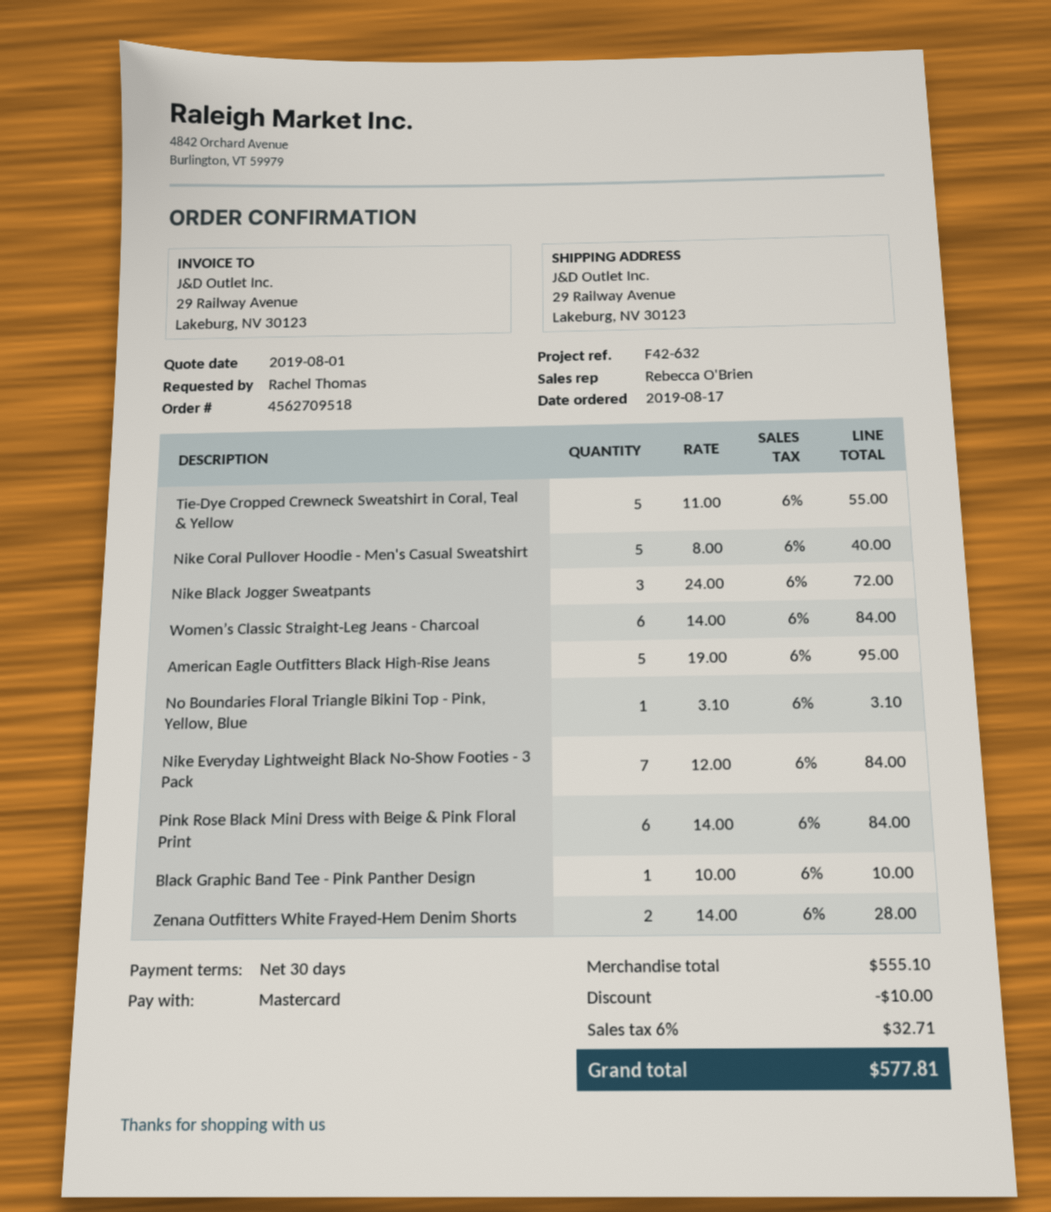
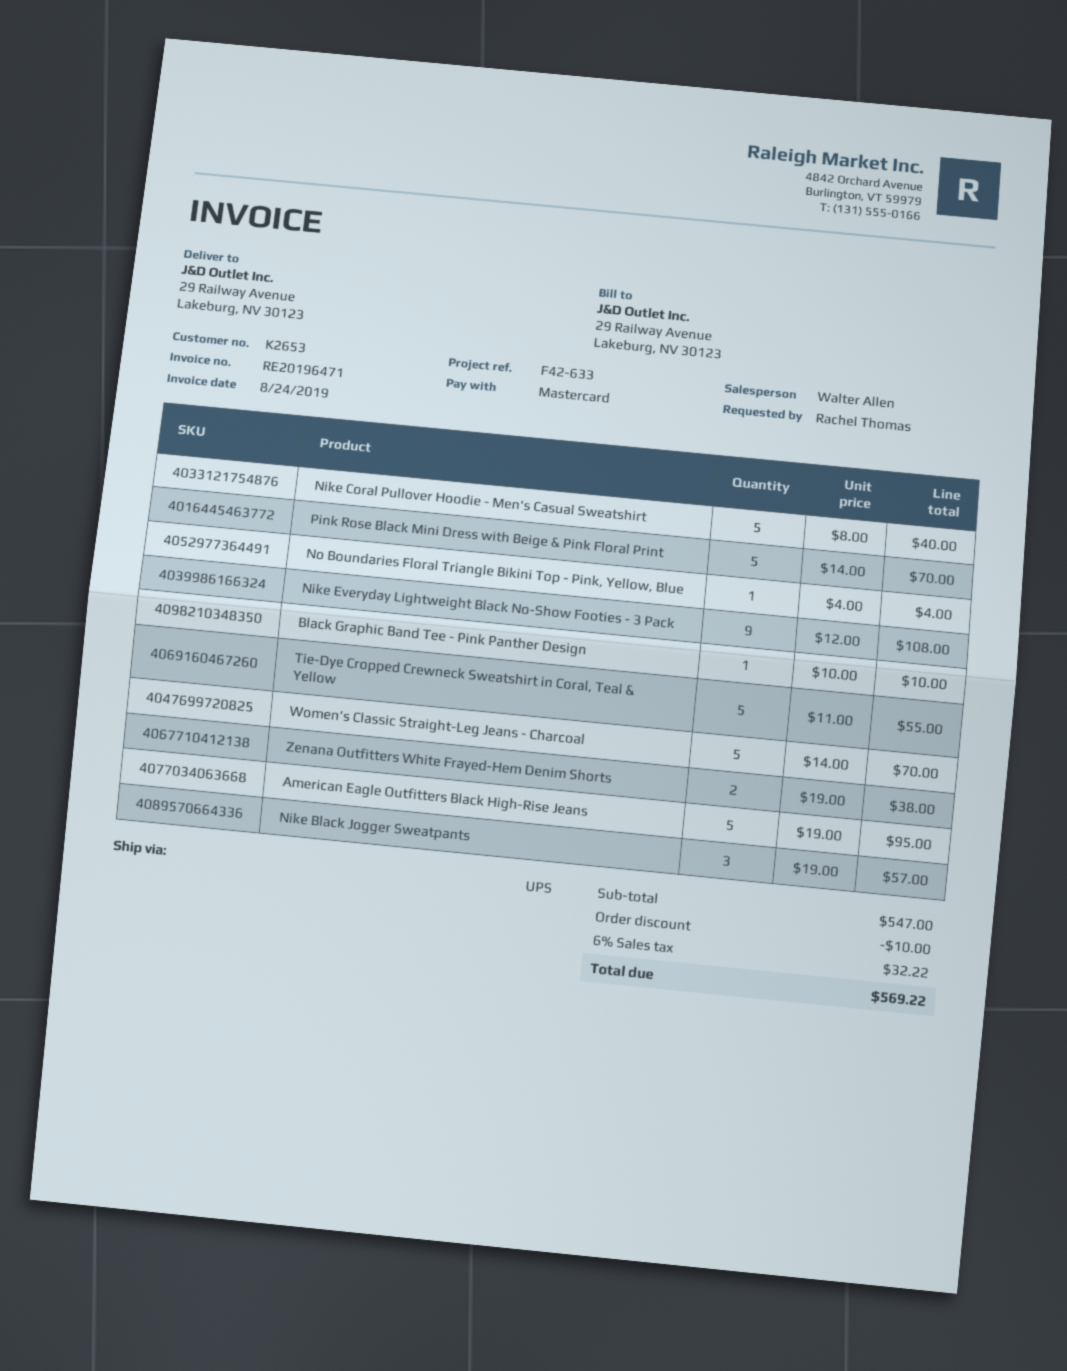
reference: F42-632 -> F42-633
sales rep: Rebecca O'Brien -> Walter Allen
Nike Black Jogger Sweatpants: 3 x 24.00 = 72.00 -> 3 x 19.00 = 57.00
Women’s Classic Straight-Leg Jeans - Charcoal: 6 x 14.00 = 84.00 -> 5 x 14.00 = 70.00
No Boundaries Floral Triangle Bikini Top - Pink, Yellow, Blue: 1 x 3.10 = 3.10 -> 1 x 4.00 = 4.00
Nike Everyday Lightweight Black No-Show Footies - 3 Pack: 7 x 12.00 = 84.00 -> 9 x 12.00 = 108.00
Pink Rose Black Mini Dress with Beige & Pink Floral Print: 6 x 14.00 = 84.00 -> 5 x 14.00 = 70.00
Zenana Outfitters White Frayed-Hem Denim Shorts: 2 x 14.00 = 28.00 -> 2 x 19.00 = 38.00
subtotal: 555.10 -> 547.00
tax: 6% = 32.71 -> 6% = 32.22
total: 577.81 -> 569.22

